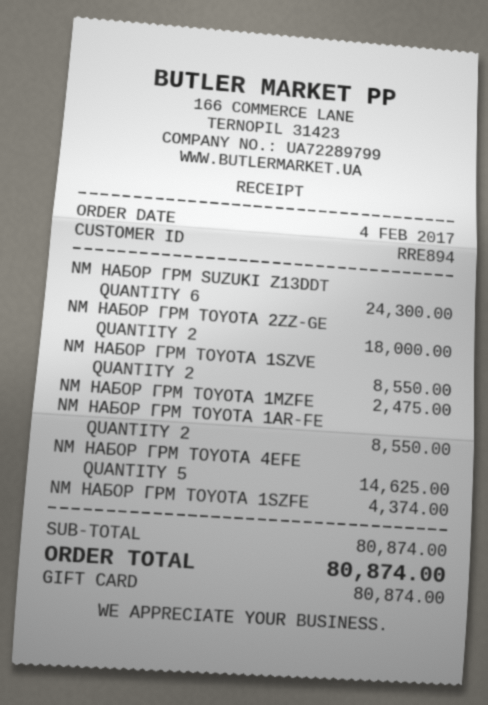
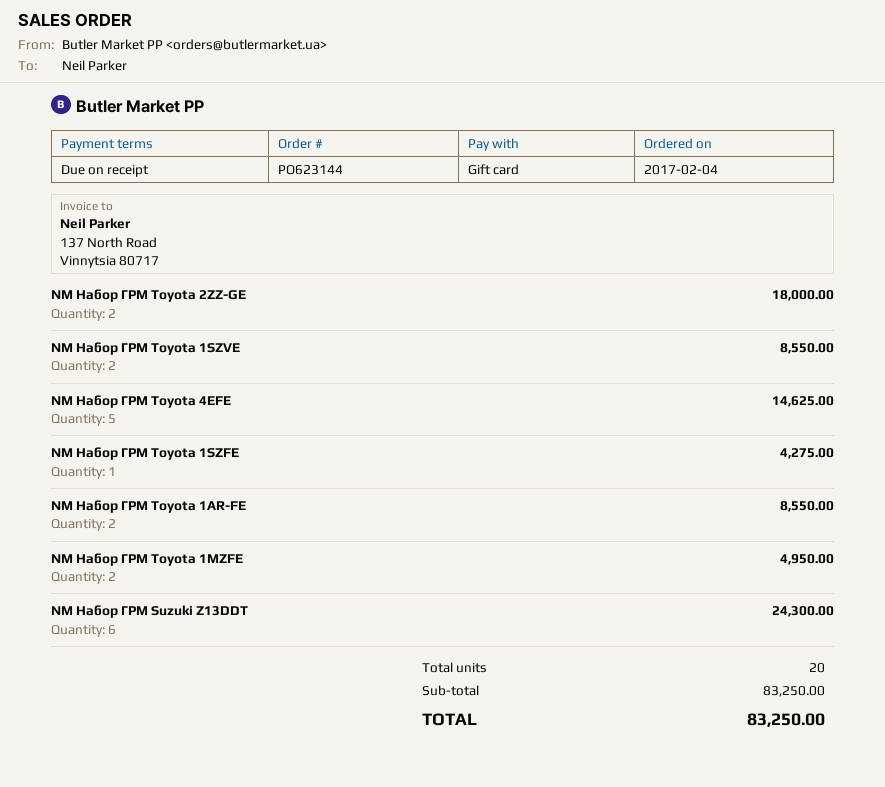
NM НАБОР ГРМ TOYOTA 1MZFE: 1 for 2475.00 -> 2 for 4950.00
NM НАБОР ГРМ TOYOTA 1SZFE: 1 for 4374.00 -> 1 for 4275.00
subtotal: 80874.00 -> 83250.00
total: 80874.00 -> 83250.00

